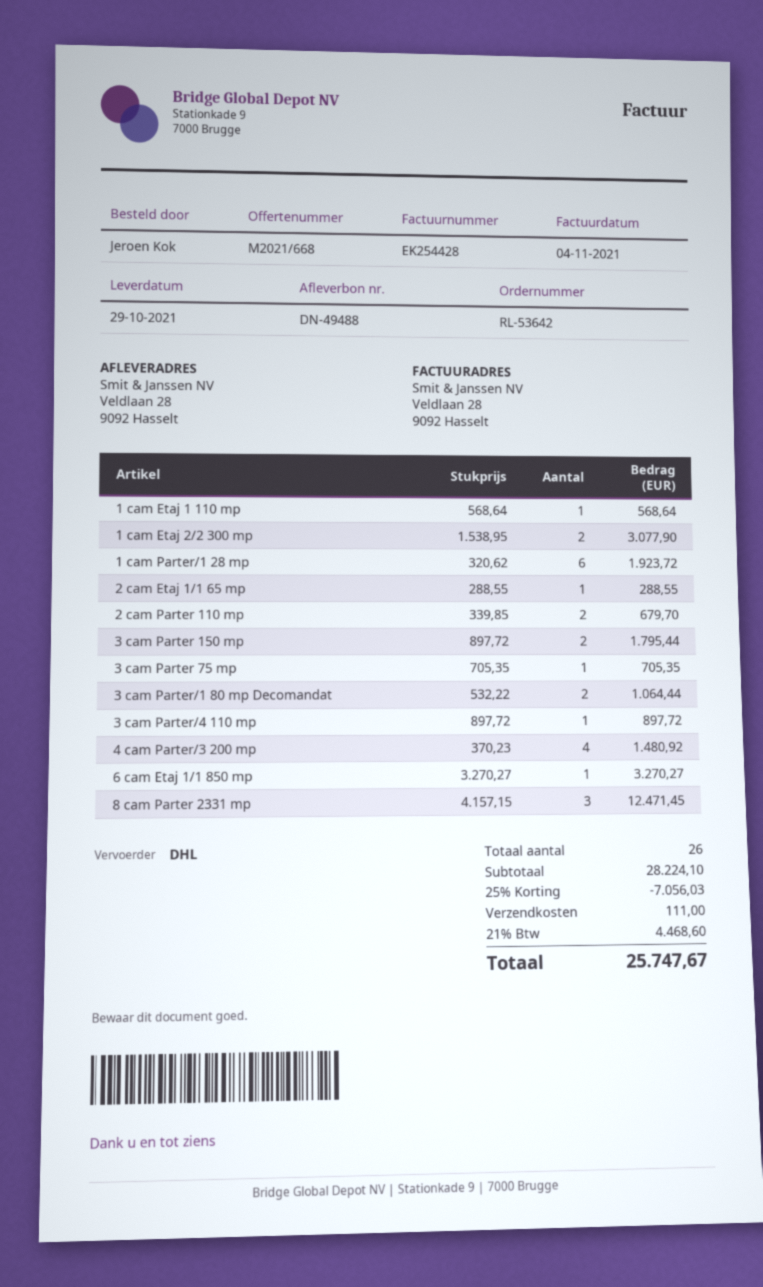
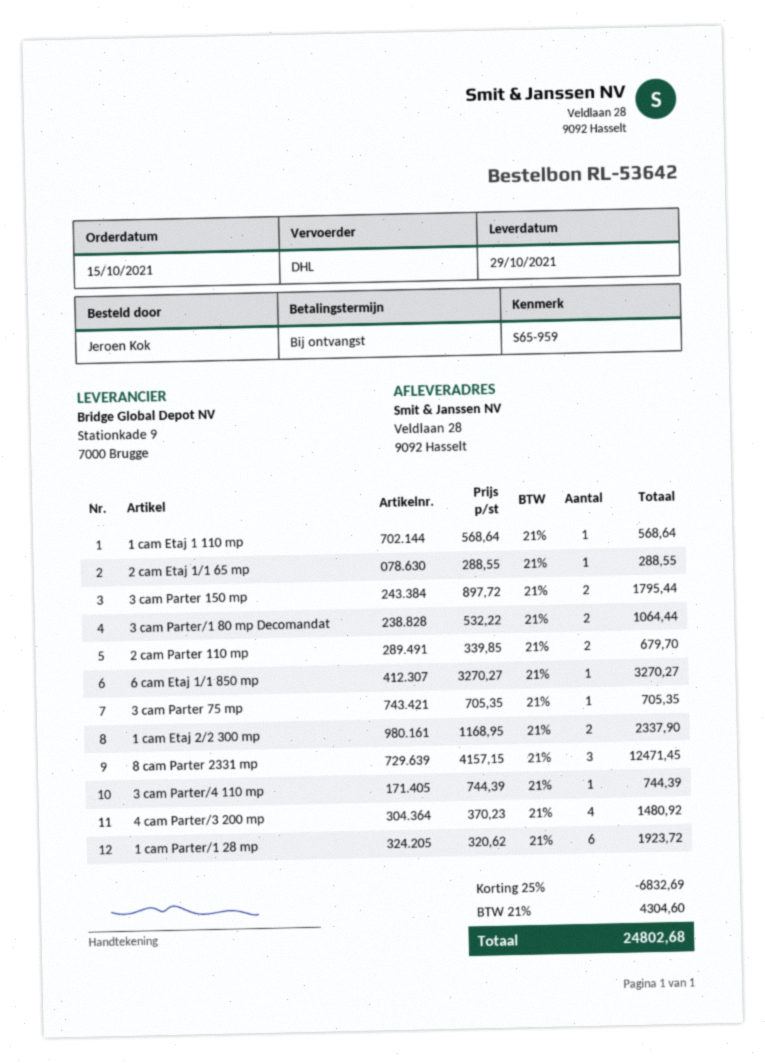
1 cam Etaj 2/2 300 mp: 2 x 1538.95 = 3077.90 -> 2 x 1168.95 = 2337.90
3 cam Parter/4 110 mp: 1 x 897.72 = 897.72 -> 1 x 744.39 = 744.39
discount: 25% = 7056.03 -> 25% = 6832.69
shipping: 111.00 -> none
tax: 21% = 4468.60 -> 21% = 4304.60
total: 25747.67 -> 24802.68

